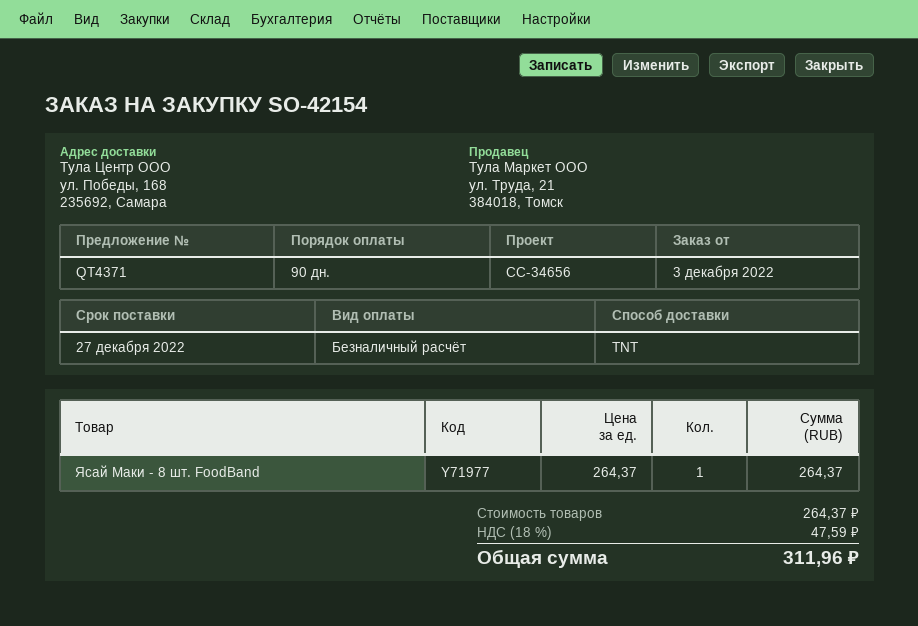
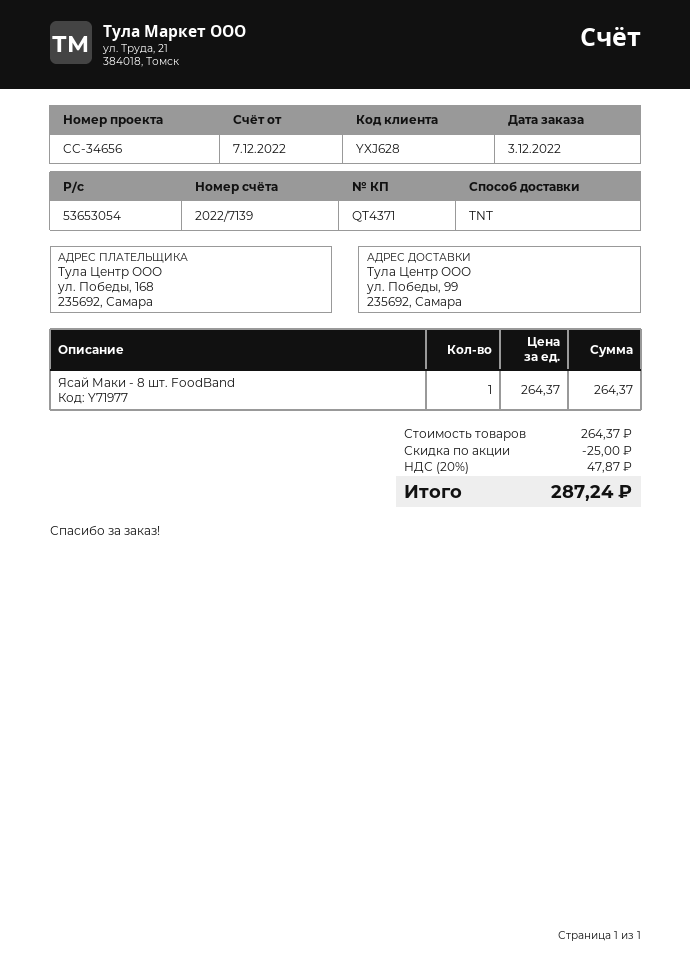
ship to: ул. Победы, 168, 235692, Самара -> ул. Победы, 99, 235692, Самара
discount: none -> 25.00
tax: 18% = 47.59 -> 20% = 47.87
total: 311.96 -> 287.24

